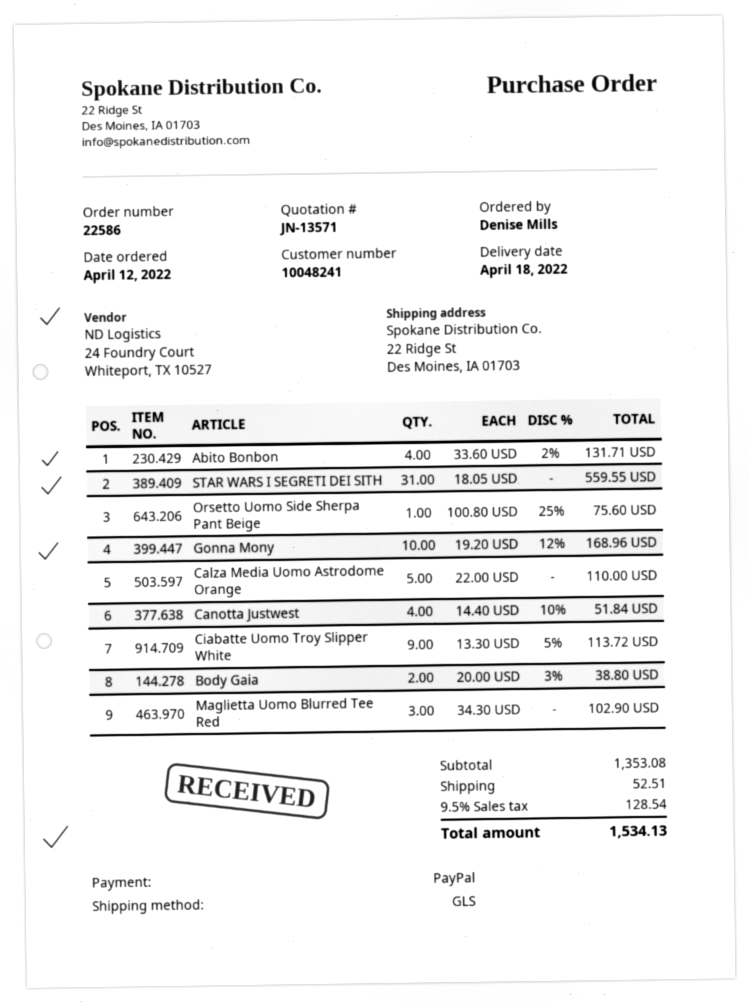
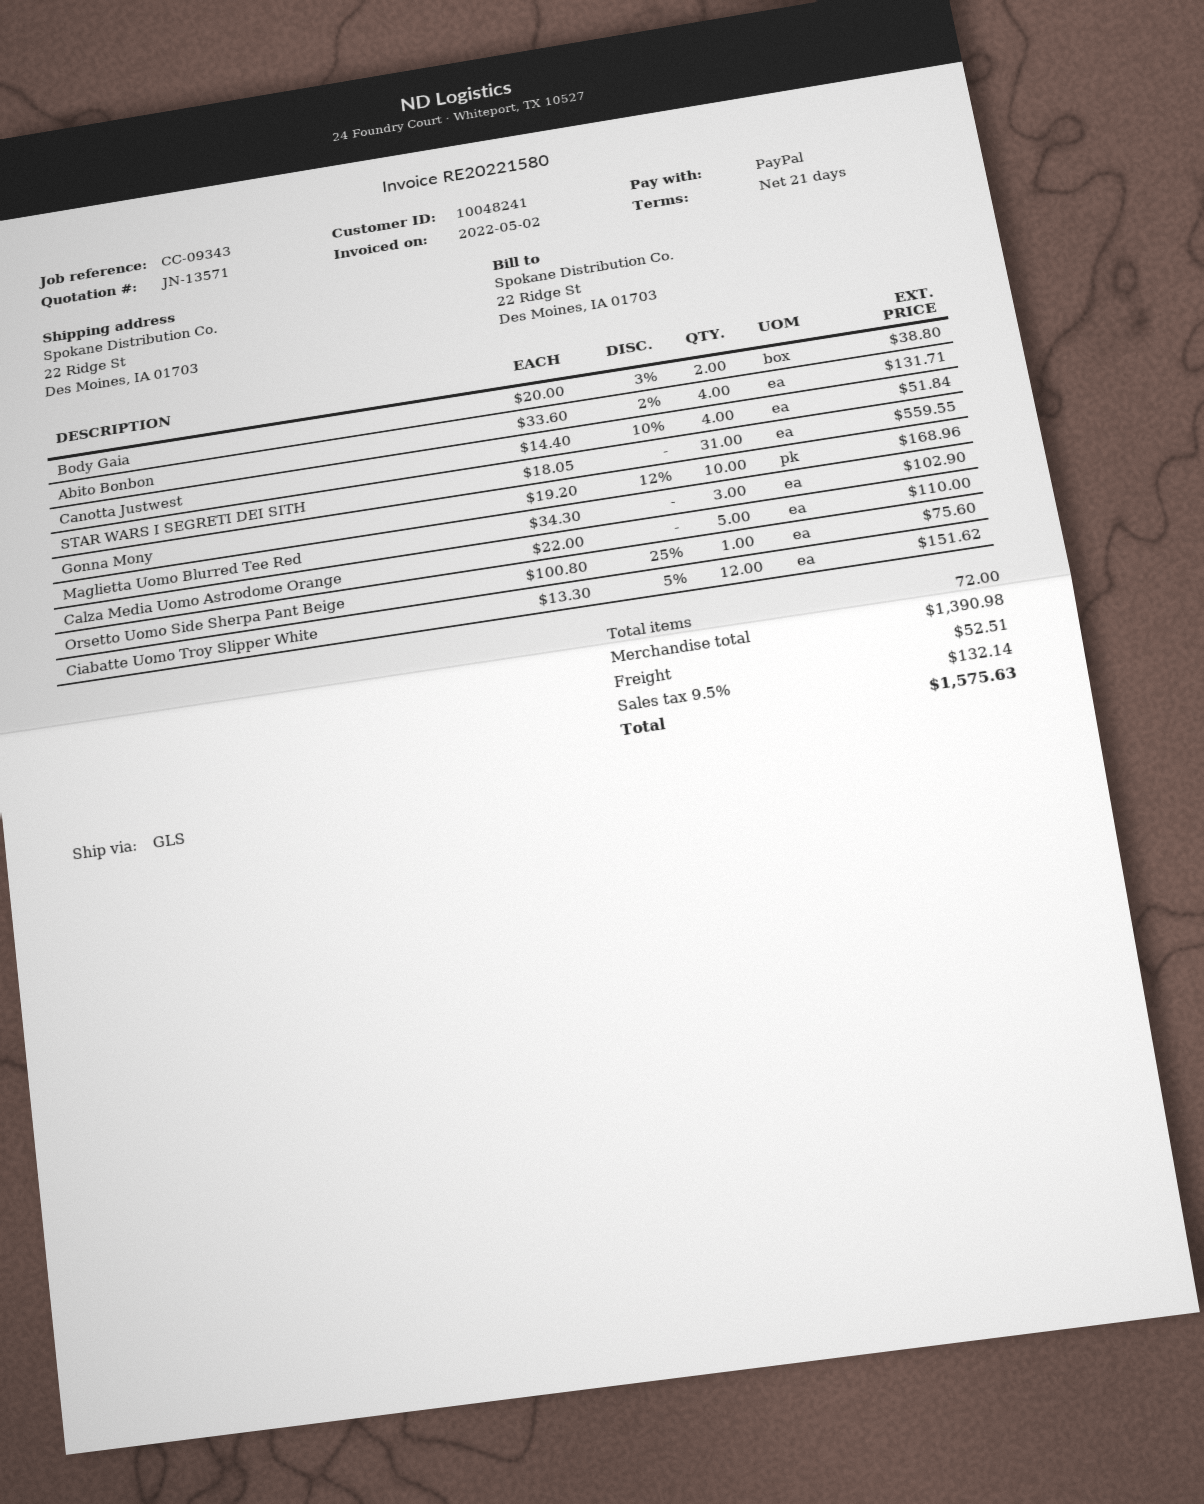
Ciabatte Uomo Troy Slipper White: 9 x 13.30 - 5% = 113.72 -> 12 x 13.30 - 5% = 151.62
subtotal: 1353.08 -> 1390.98
tax: 9.5% = 128.54 -> 9.5% = 132.14
total: 1534.13 -> 1575.63

